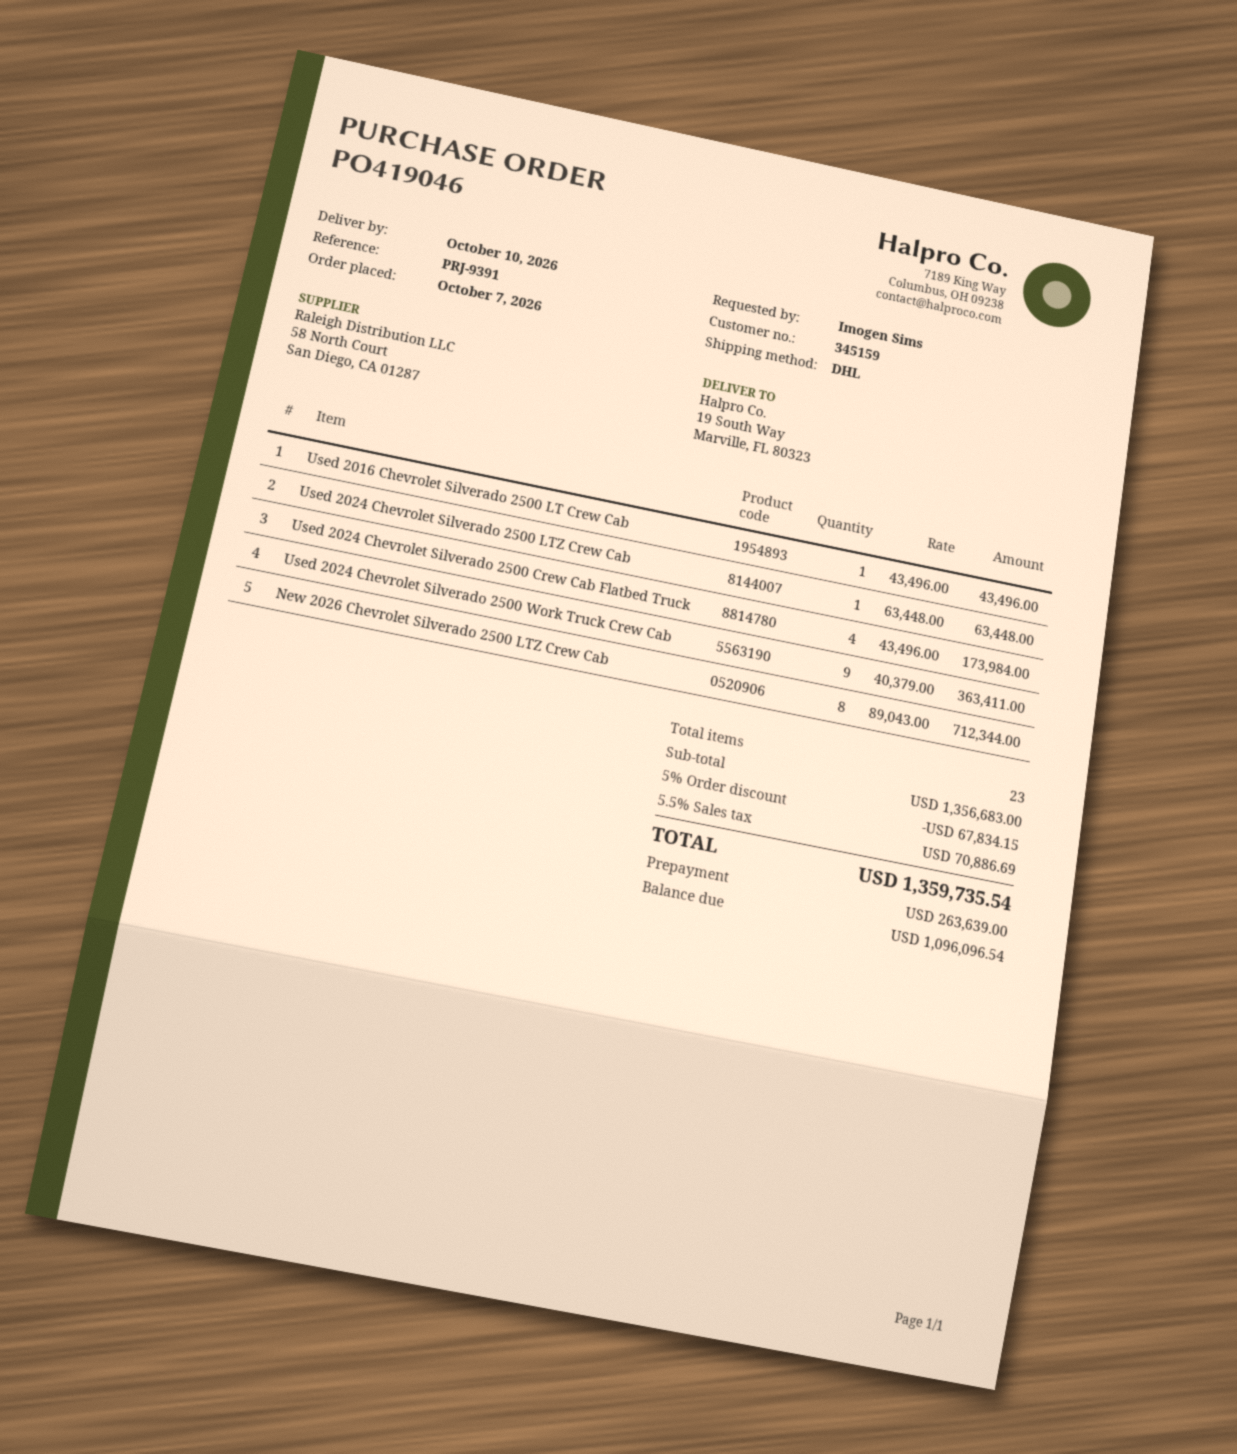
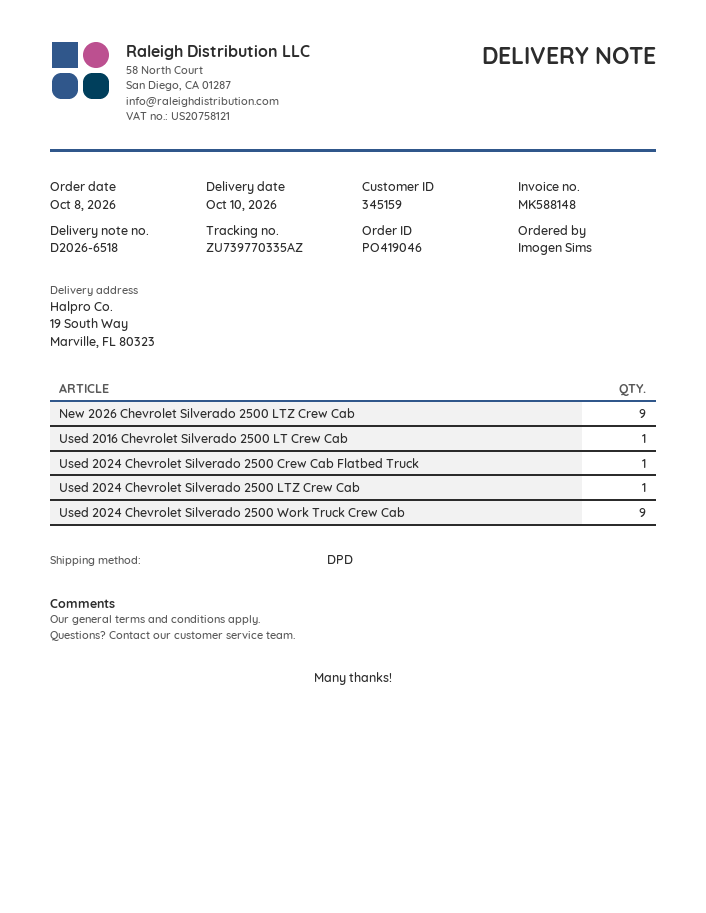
order date: 2026-10-07 -> 2026-10-08
shipping method: DHL -> DPD
Used 2024 Chevrolet Silverado 2500 Crew Cab Flatbed Truck: 4 -> 1
New 2026 Chevrolet Silverado 2500 LTZ Crew Cab: 8 -> 9

